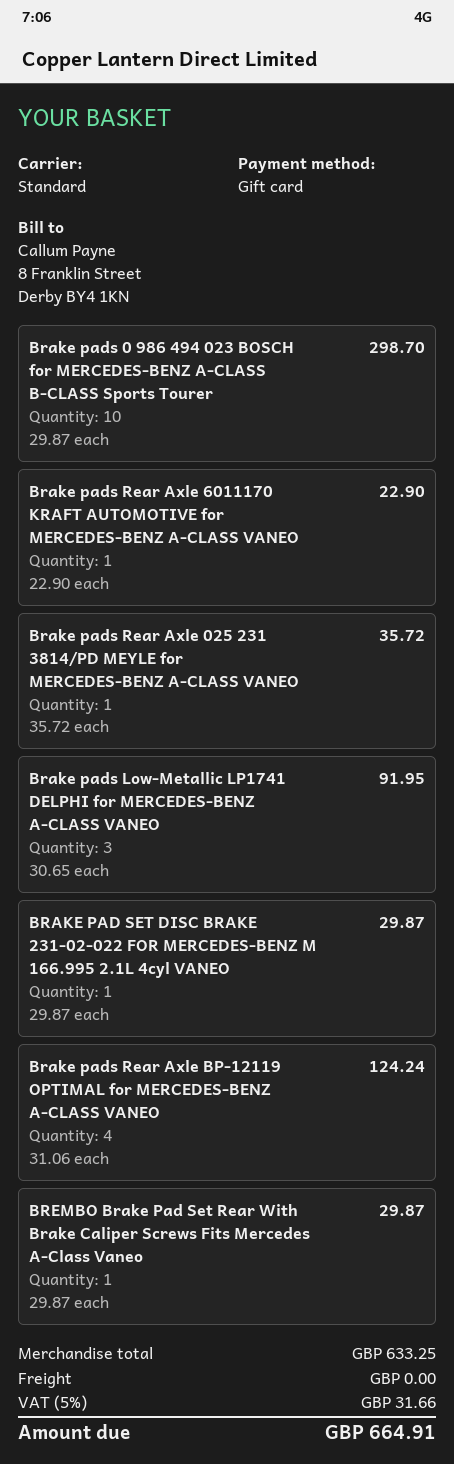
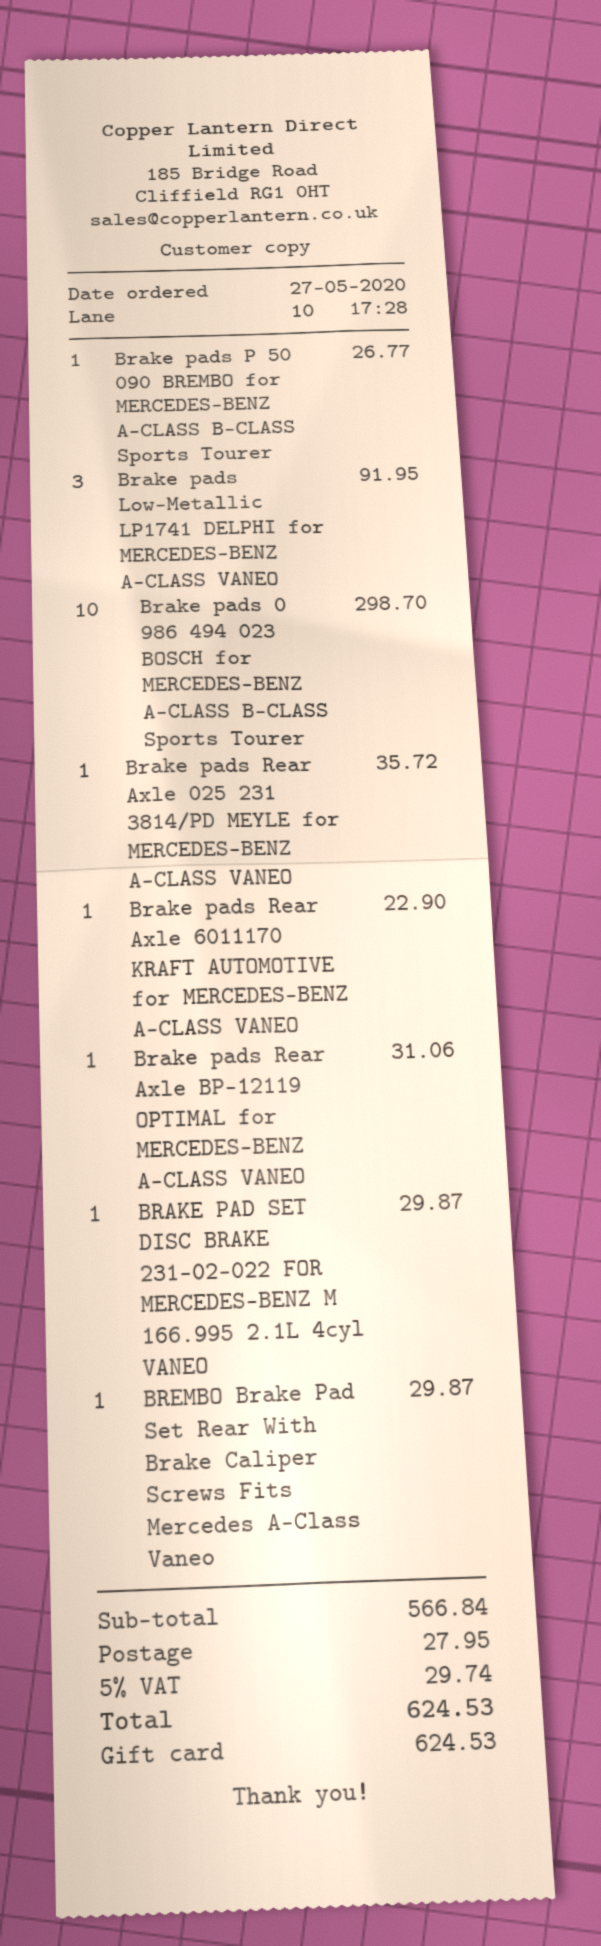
Brake pads Rear Axle BP-12119 OPTIMAL for MERCEDES-BENZ A-CLASS VANEO: 4 for 124.24 -> 1 for 31.06
Brake pads P 50 090 BREMBO for MERCEDES-BENZ A-CLASS B-CLASS Sports Tourer: none -> 1 for 26.77
subtotal: 633.25 -> 566.84
shipping: 0.00 -> 27.95
tax: 5% = 31.66 -> 5% = 29.74
total: 664.91 -> 624.53

